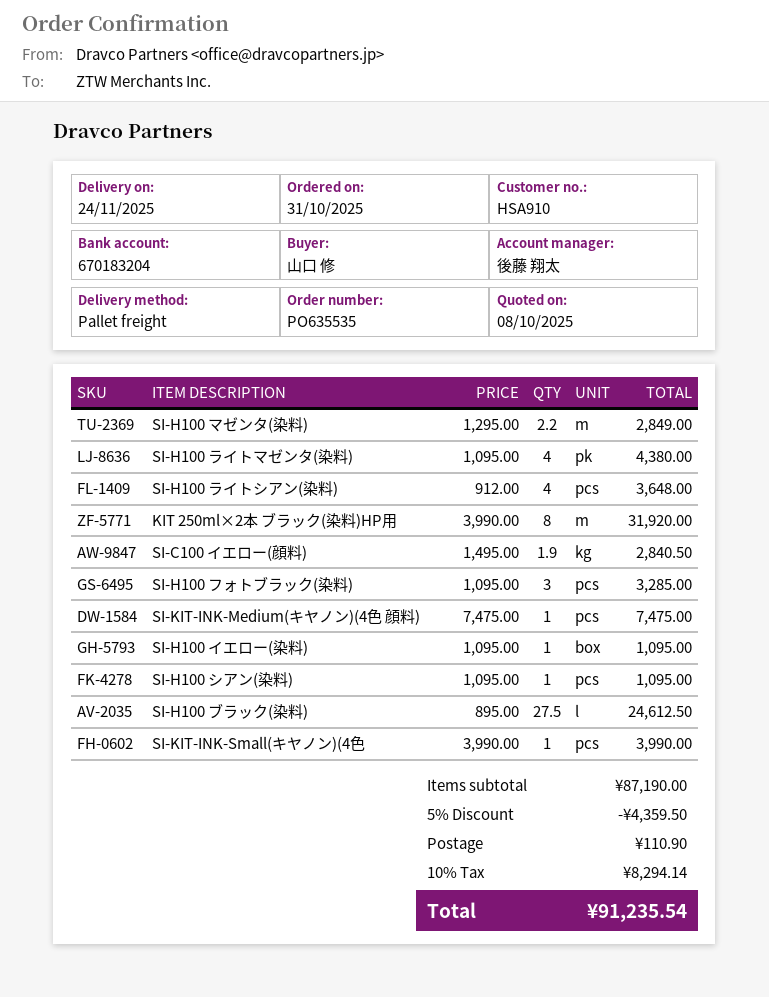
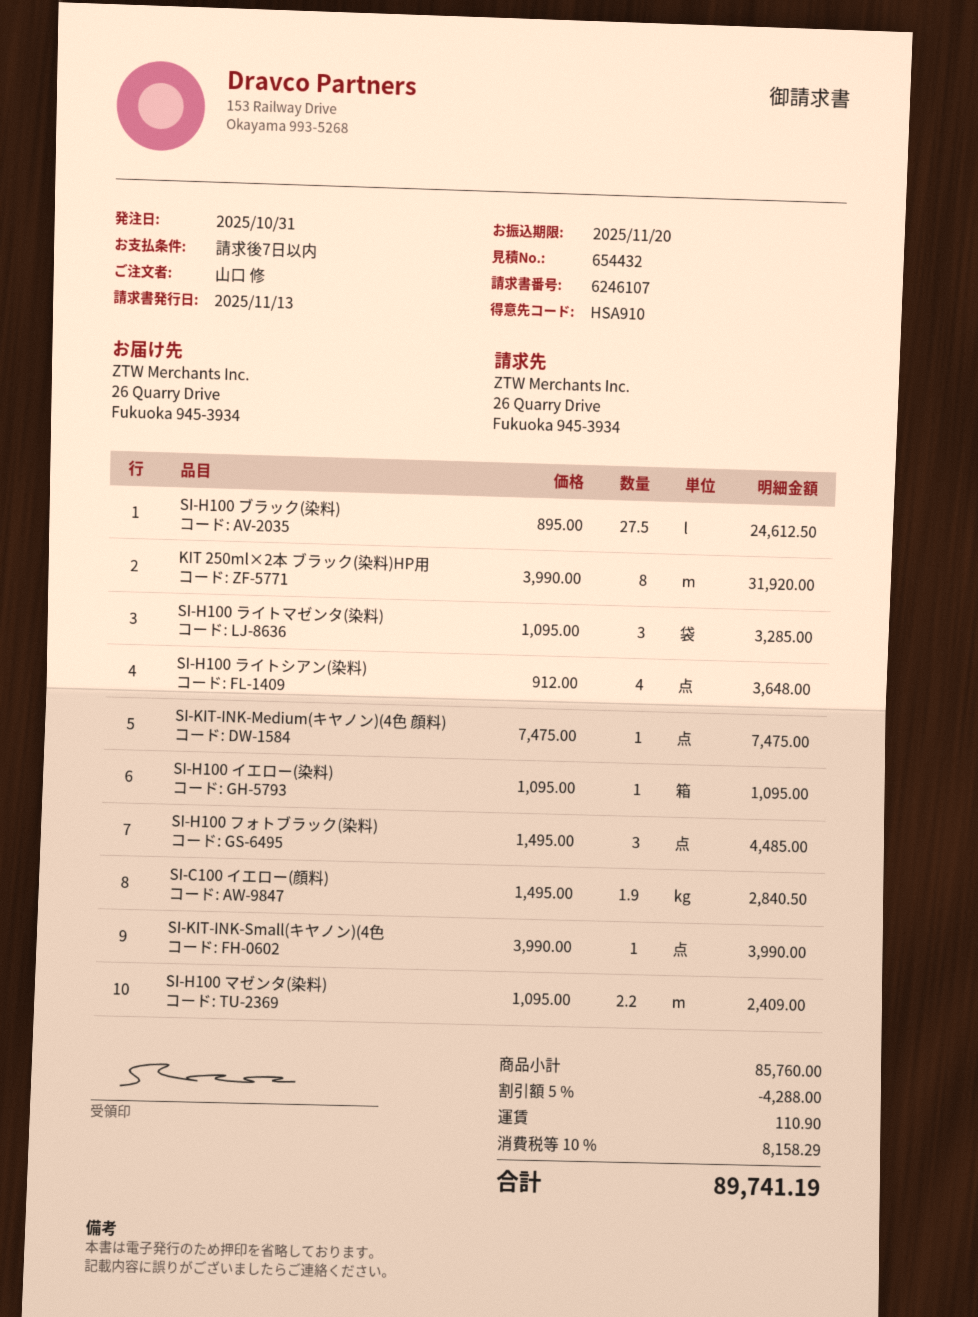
SI-H100 マゼンタ(染料): 2.2 x 1295.00 = 2849.00 -> 2.2 x 1095.00 = 2409.00
SI-H100 ライトマゼンタ(染料): 4 x 1095.00 = 4380.00 -> 3 x 1095.00 = 3285.00
SI-H100 フォトブラック(染料): 3 x 1095.00 = 3285.00 -> 3 x 1495.00 = 4485.00
SI-H100 シアン(染料): 1 x 1095.00 = 1095.00 -> none
subtotal: 87190.00 -> 85760.00
discount: 5% = 4359.50 -> 5% = 4288.00
tax: 10% = 8294.14 -> 10% = 8158.29
total: 91235.54 -> 89741.19

